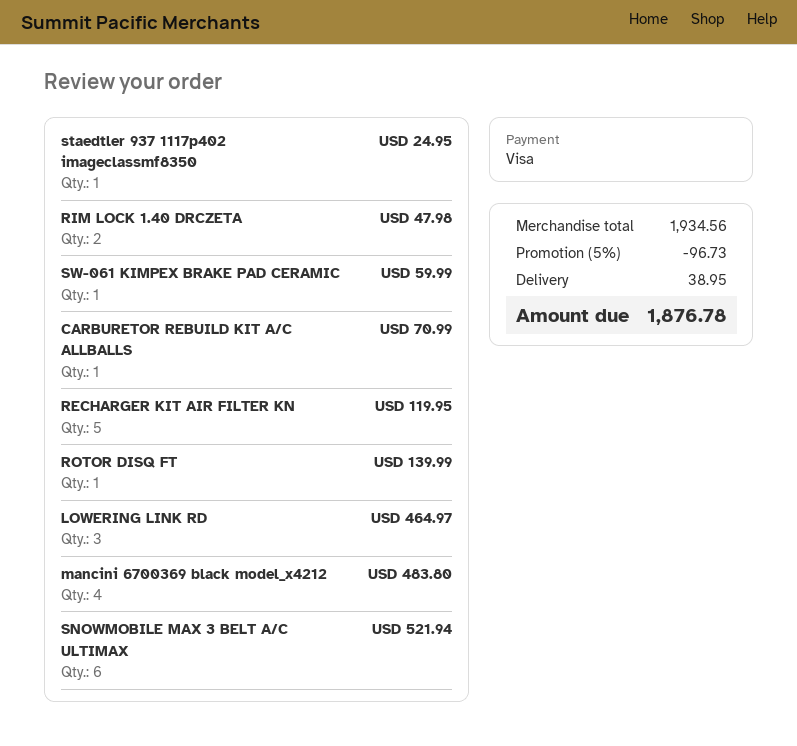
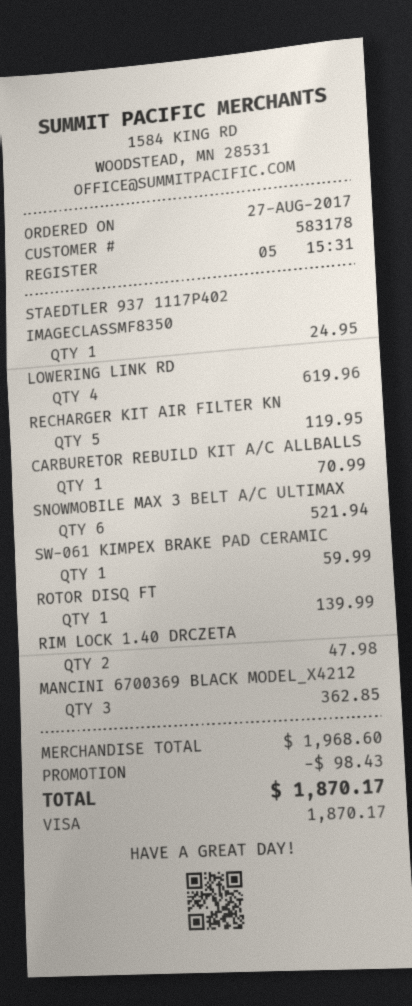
LOWERING LINK RD: 3 for 464.97 -> 4 for 619.96
mancini 6700369 black model_x4212: 4 for 483.80 -> 3 for 362.85
subtotal: 1934.56 -> 1968.60
discount: 96.73 -> 98.43
shipping: 38.95 -> none
total: 1876.78 -> 1870.17

